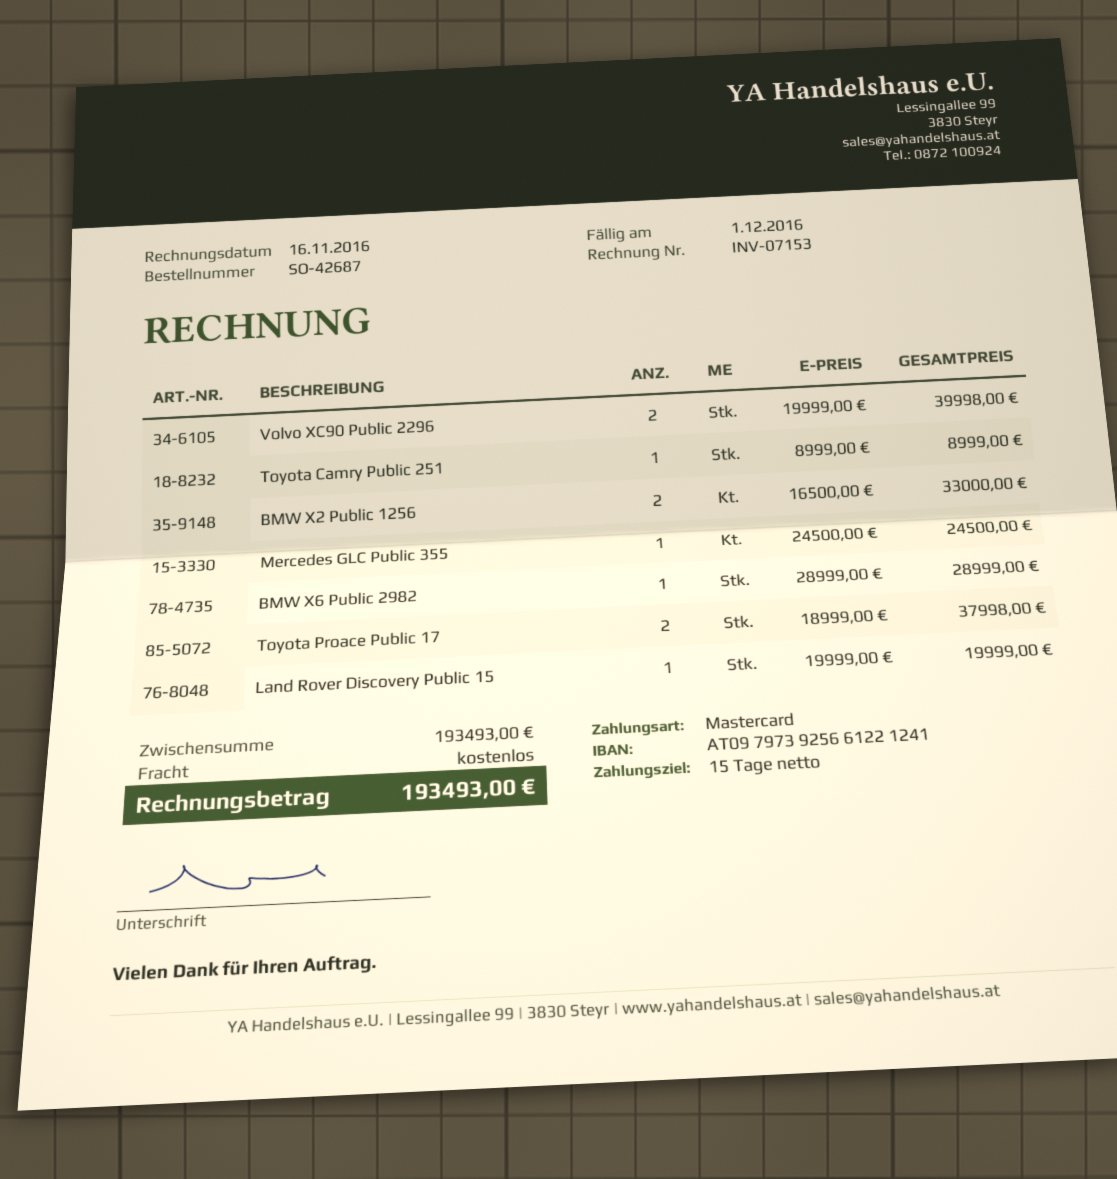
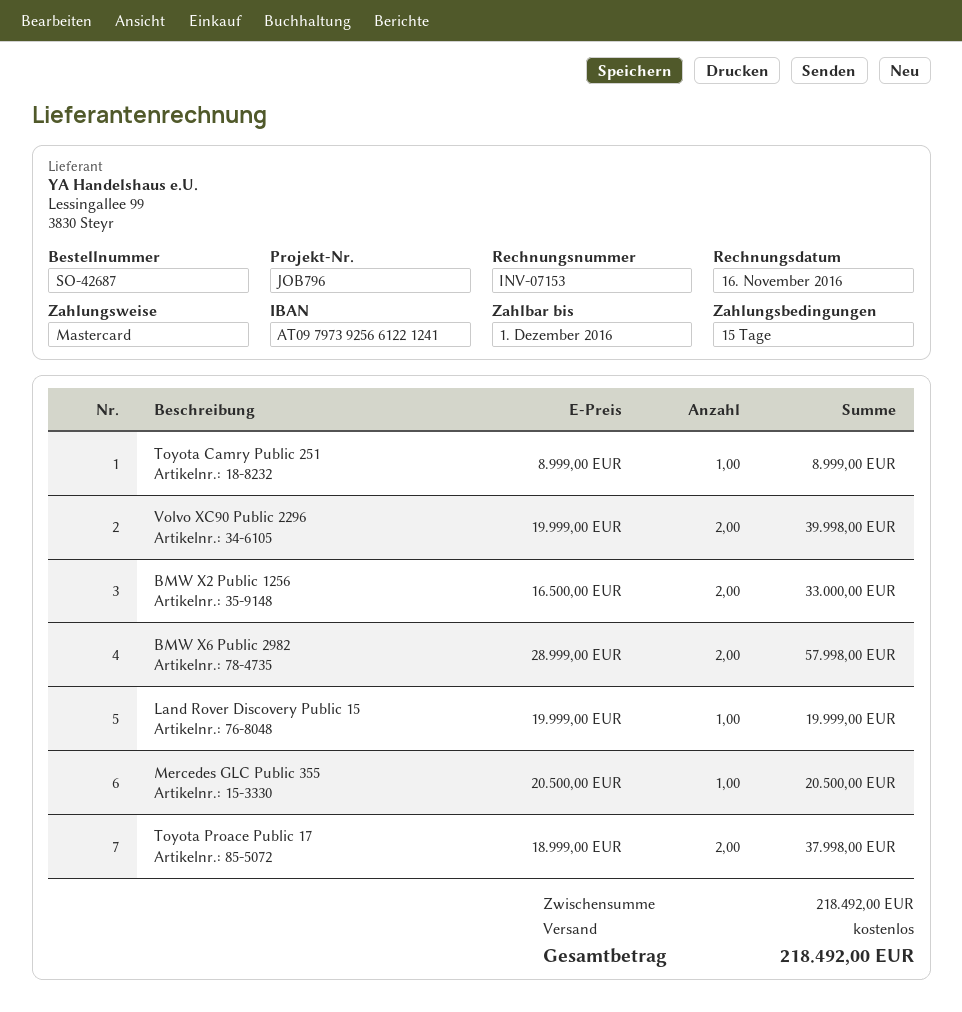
Mercedes GLC Public 355: 1 x 24500.00 = 24500.00 -> 1 x 20500.00 = 20500.00
BMW X6 Public 2982: 1 x 28999.00 = 28999.00 -> 2 x 28999.00 = 57998.00
subtotal: 193493.00 -> 218492.00
total: 193493.00 -> 218492.00

